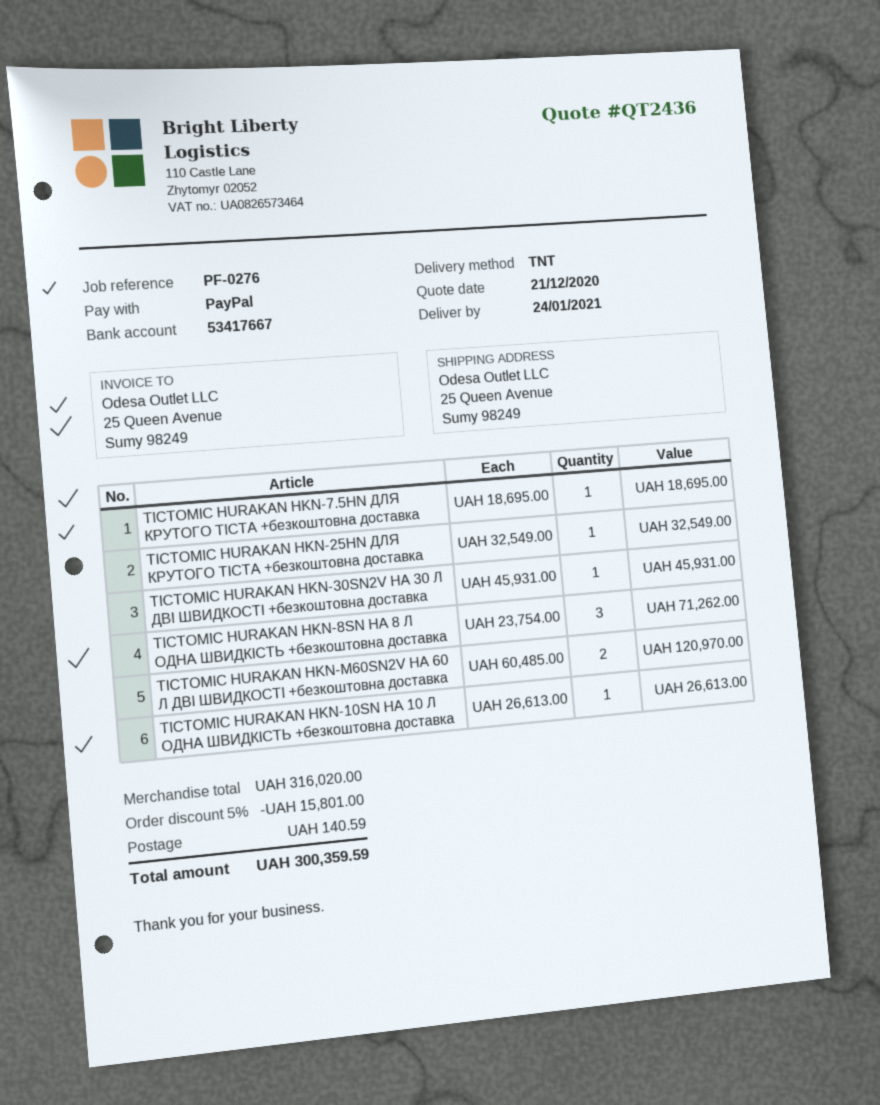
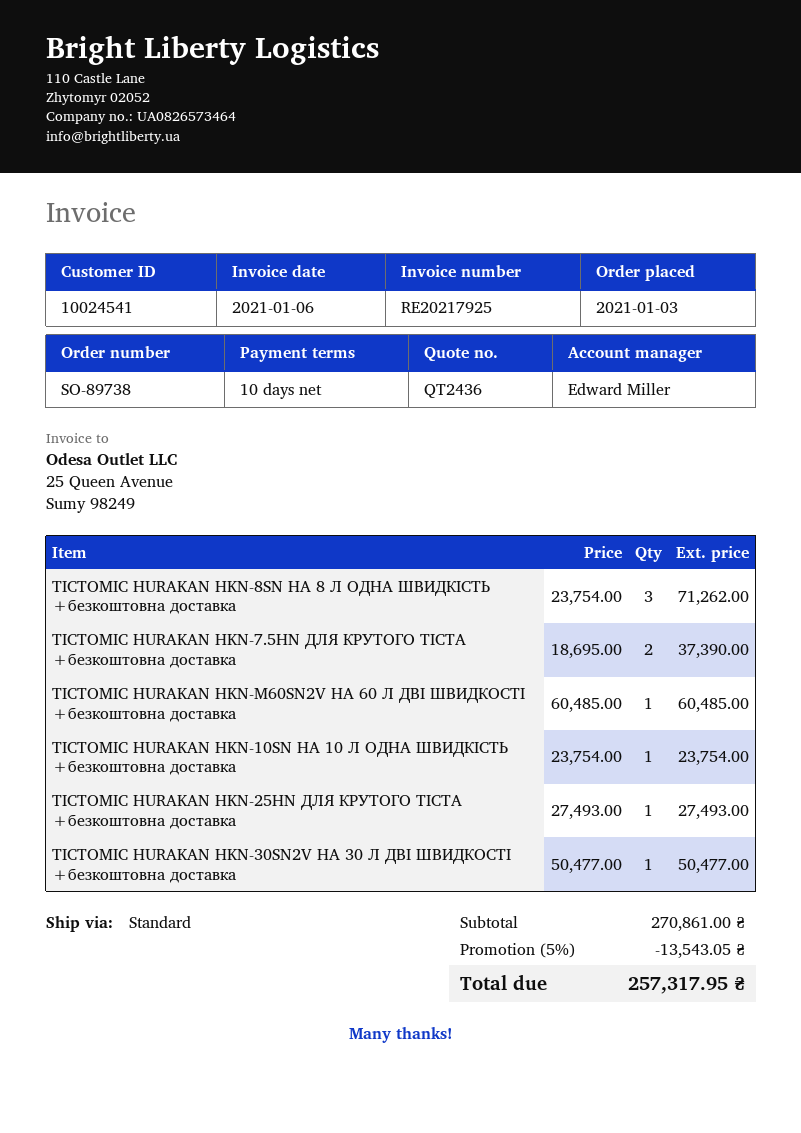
shipping method: TNT -> standard
ТІСТОМІС HURAKAN HKN-7.5HN ДЛЯ КPУТОГО ТІСТА +безкоштовна доставка: 1 x 18695.00 = 18695.00 -> 2 x 18695.00 = 37390.00
ТІСТОМІС HURAKAN HKN-25HN ДЛЯ КPУТОГО ТІСТА +безкоштовна доставка: 1 x 32549.00 = 32549.00 -> 1 x 27493.00 = 27493.00
ТІСТОМІС HURAKAN HKN-30SN2V НА 30 Л ДВІ ШВИДКОСТІ +безкоштовна доставка: 1 x 45931.00 = 45931.00 -> 1 x 50477.00 = 50477.00
ТІСТОМІС HURAKAN HKN-M60SN2V НА 60 Л ДВІ ШВИДКОСТІ +безкоштовна доставка: 2 x 60485.00 = 120970.00 -> 1 x 60485.00 = 60485.00
ТІСТОМІС HURAKAN HKN-10SN НА 10 Л ОДНА ШВИДКІСТЬ +безкоштовна доставка: 1 x 26613.00 = 26613.00 -> 1 x 23754.00 = 23754.00
subtotal: 316020.00 -> 270861.00
discount: 5% = 15801.00 -> 5% = 13543.05
shipping: 140.59 -> none
total: 300359.59 -> 257317.95

